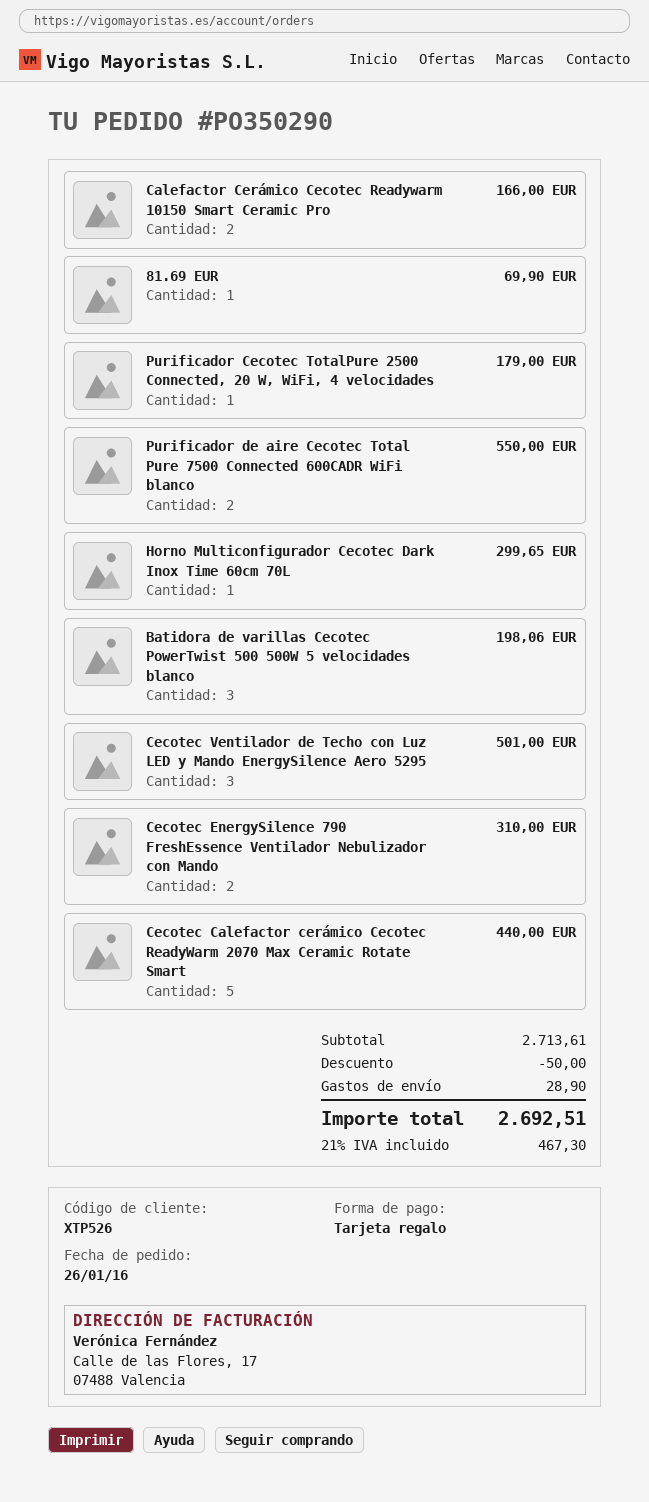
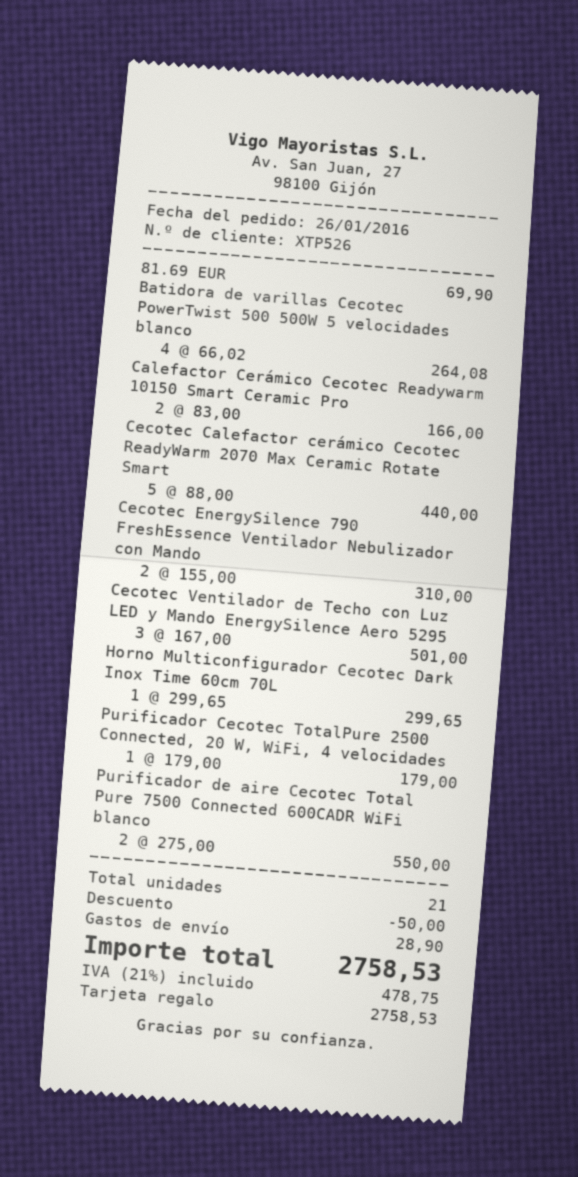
Batidora de varillas Cecotec PowerTwist 500 500W 5 velocidades blanco: 3 for 198.06 -> 4 for 264.08
tax: 21% = 467.30 -> 21% = 478.75
total: 2692.51 -> 2758.53

